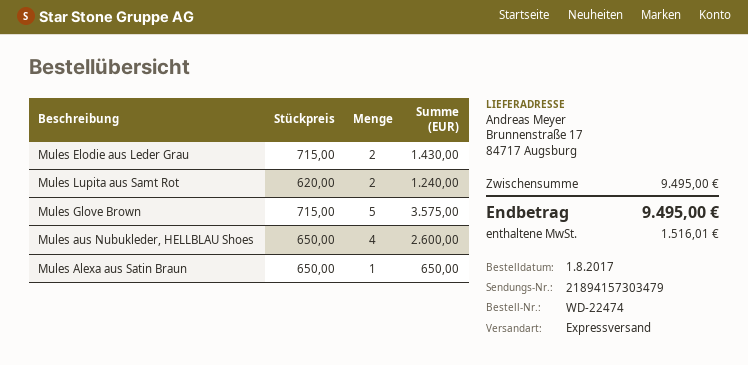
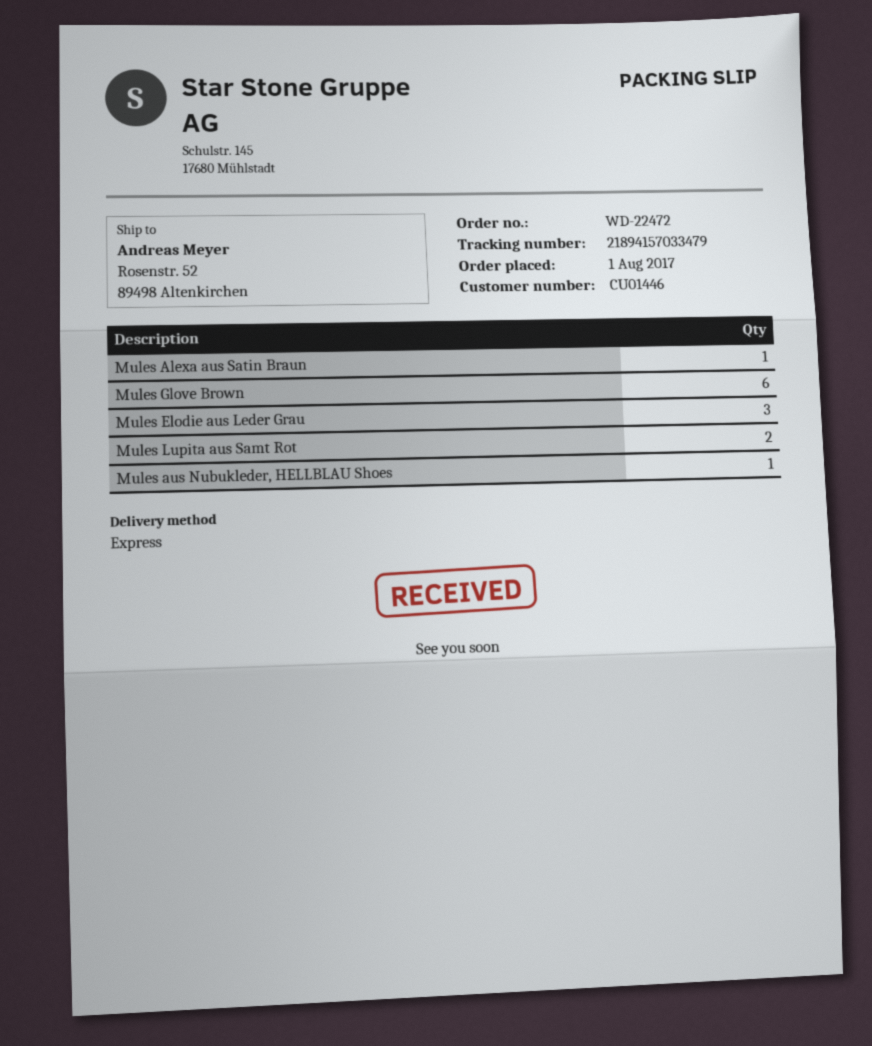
order number: WD-22474 -> WD-22472
tracking number: 21894157303479 -> 21894157033479
ship to: Brunnenstraße 17, 84717 Augsburg -> Rosenstr. 52, 89498 Altenkirchen
Mules Elodie aus Leder Grau: 2 -> 3
Mules Glove Brown: 5 -> 6
Mules aus Nubukleder, HELLBLAU Shoes: 4 -> 1

